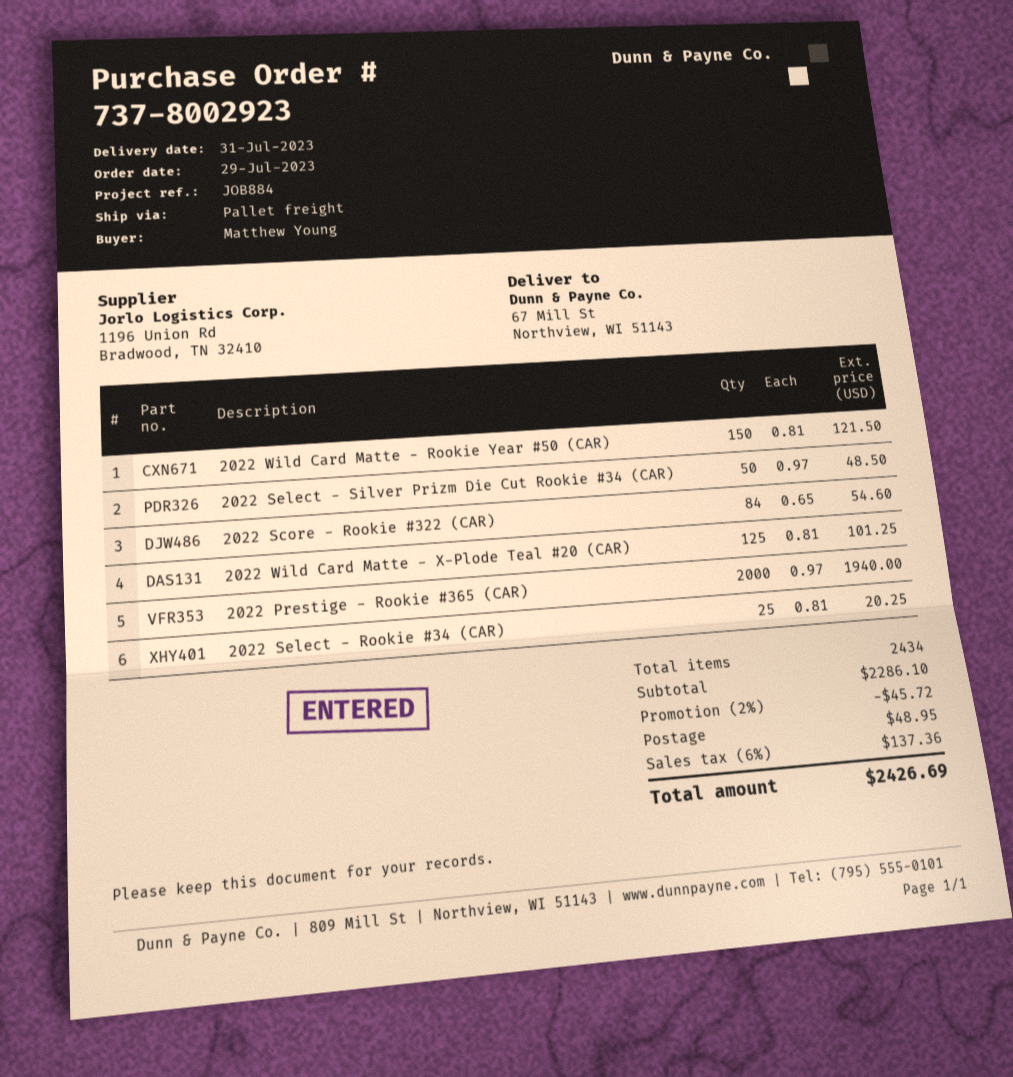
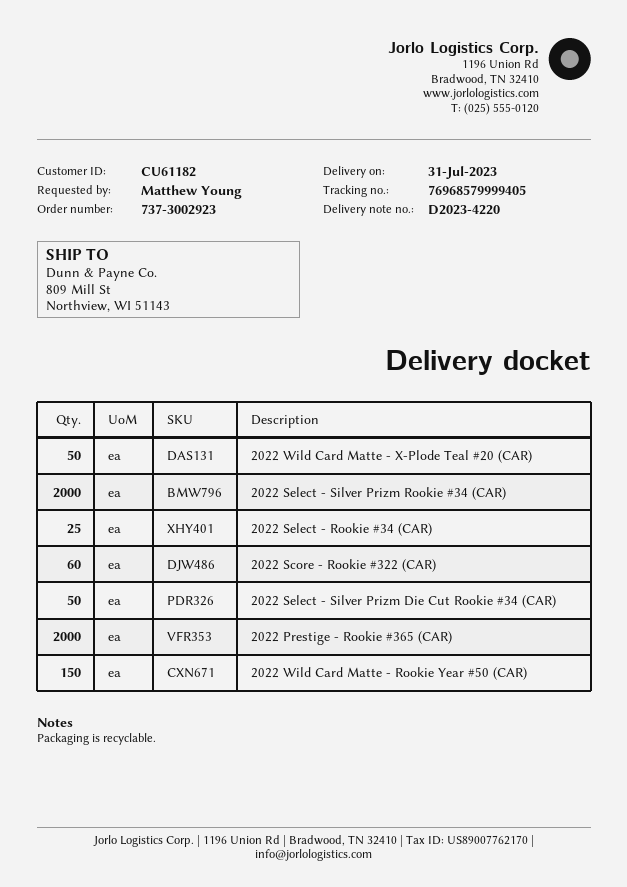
order number: 737-8002923 -> 737-3002923
ship to: 67 Mill St, Northview, WI 51143 -> 809 Mill St, Northview, WI 51143
2022 Score - Rookie #322 (CAR): 84 -> 60
2022 Wild Card Matte - X-Plode Teal #20 (CAR): 125 -> 50
2022 Select - Silver Prizm Rookie #34 (CAR): none -> 2000

